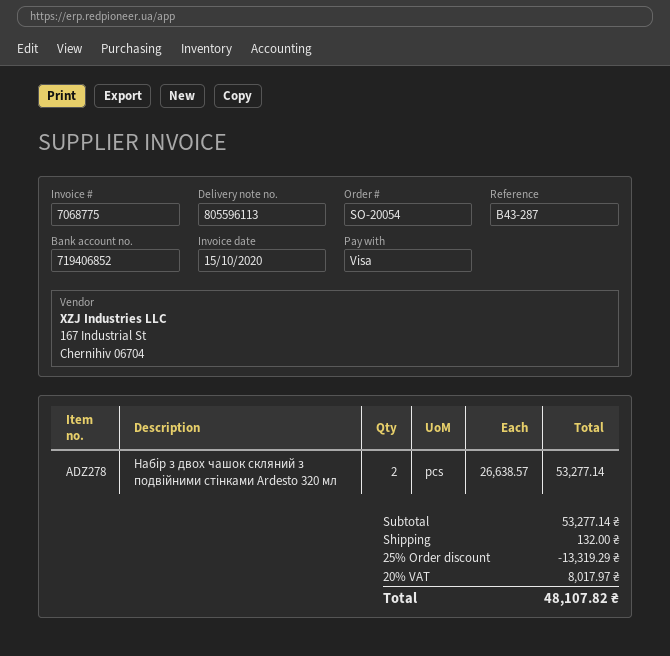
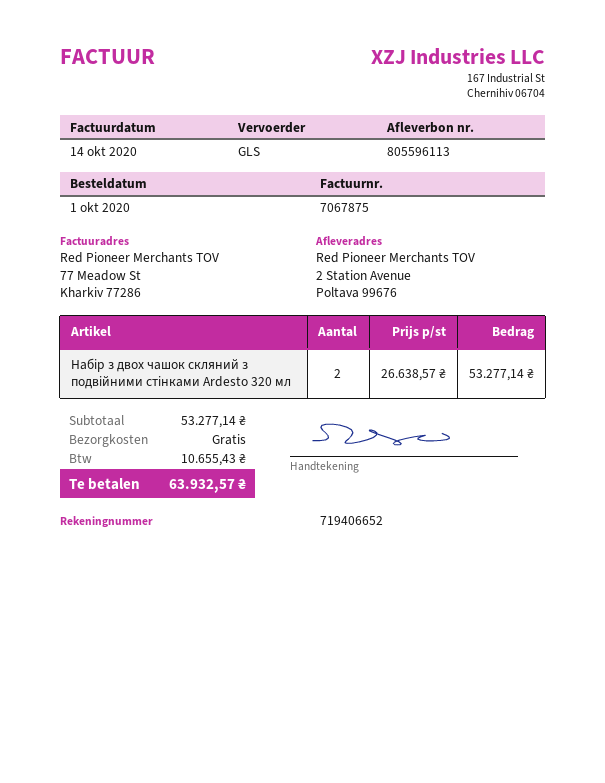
invoice number: 7068775 -> 7067875
invoice date: 2020-10-15 -> 2020-10-14
bank account: 719406852 -> 719406652
discount: 25% = 13319.29 -> none
shipping: 132.00 -> 0.00
tax: 8017.97 -> 10655.43
total: 48107.82 -> 63932.57

